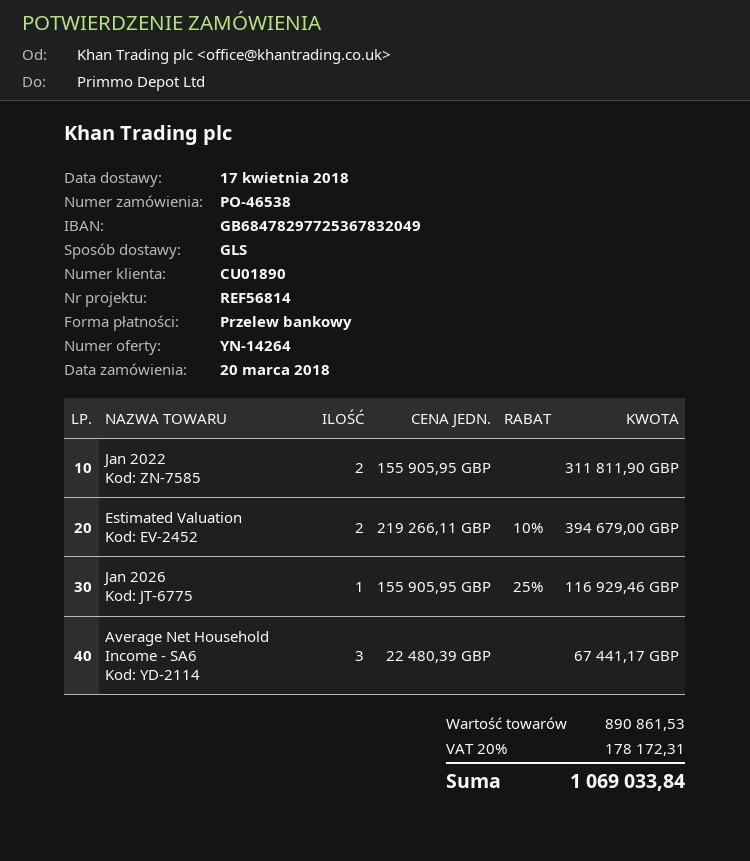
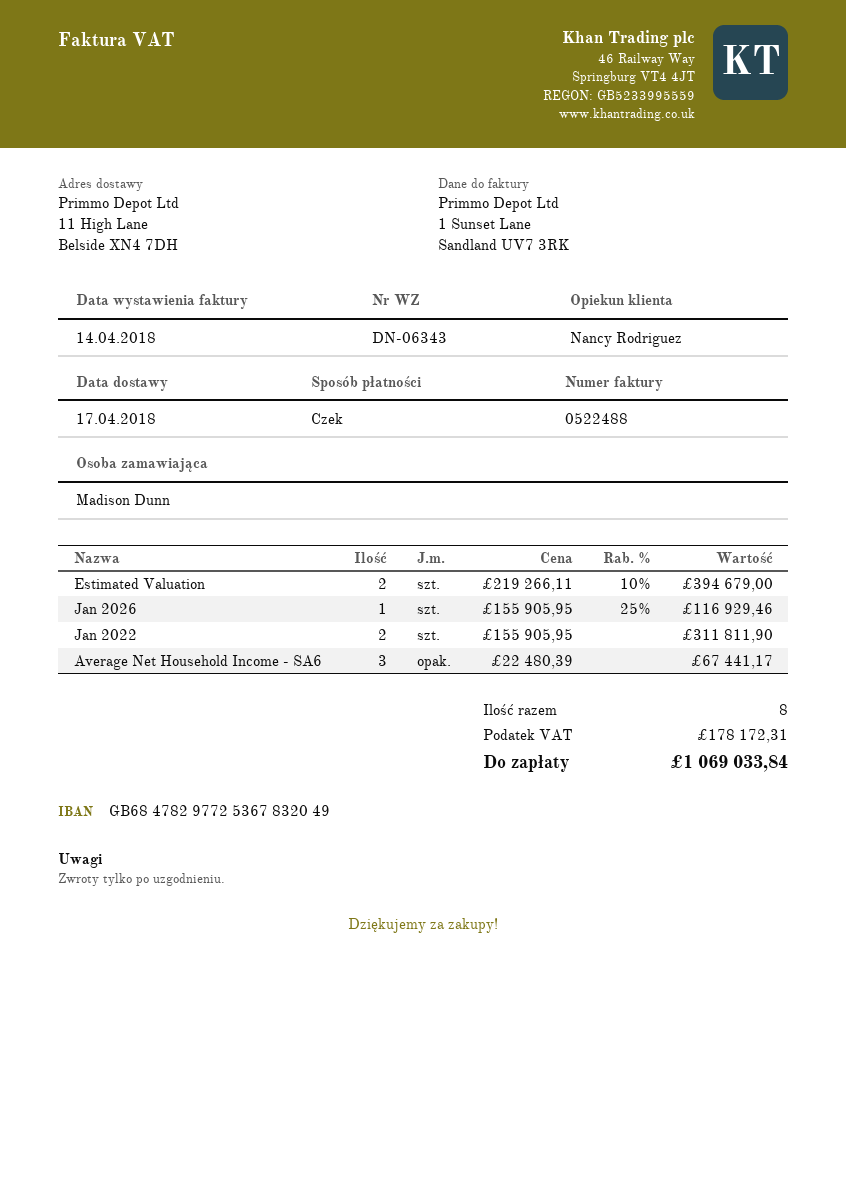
payment method: bank transfer -> cheque

